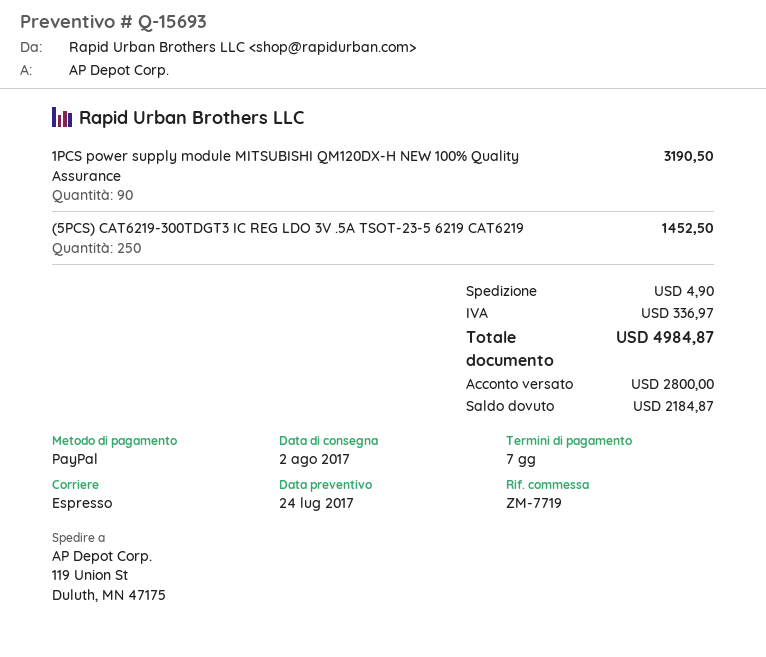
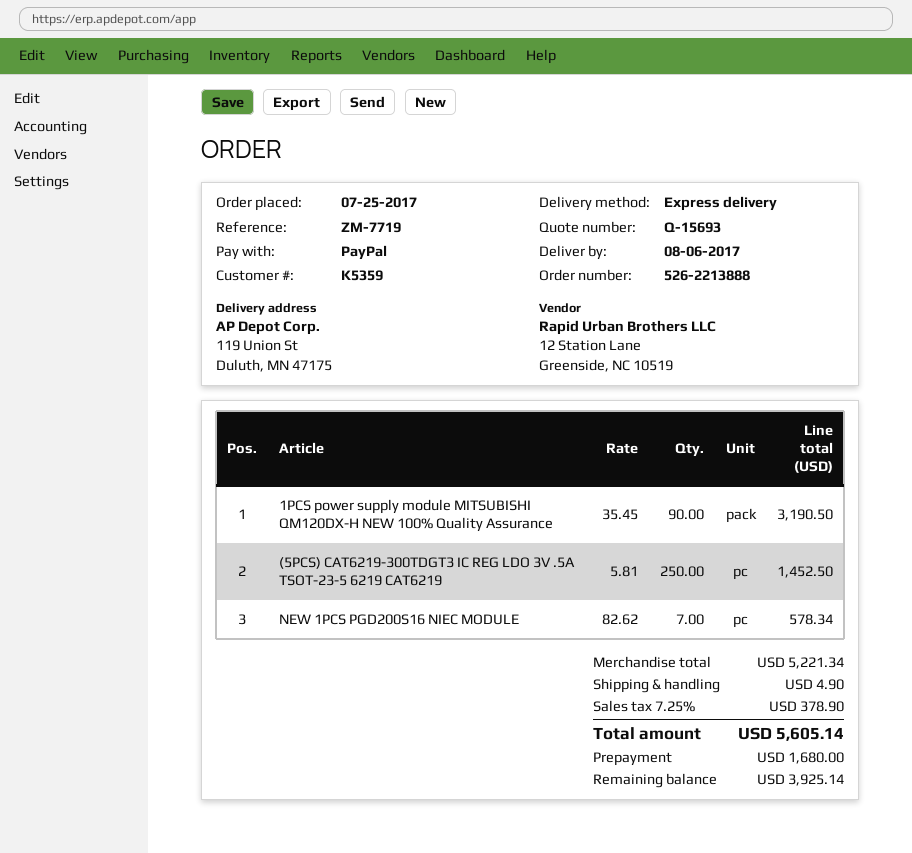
delivery date: 2017-08-02 -> 2017-08-06
NEW 1PCS PGD200S16 NIEC MODULE: none -> 7 for 578.34
tax: 336.97 -> 378.90
total: 4984.87 -> 5605.14
deposit: 2800.00 -> 1680.00
balance: 2184.87 -> 3925.14

